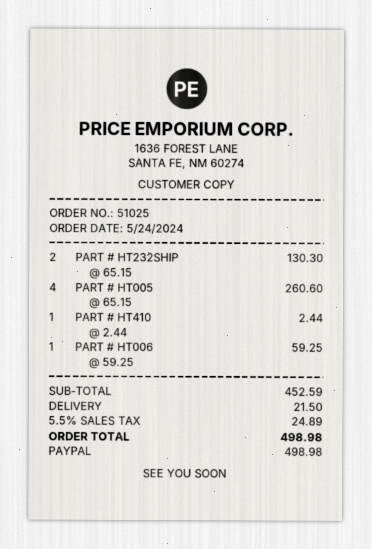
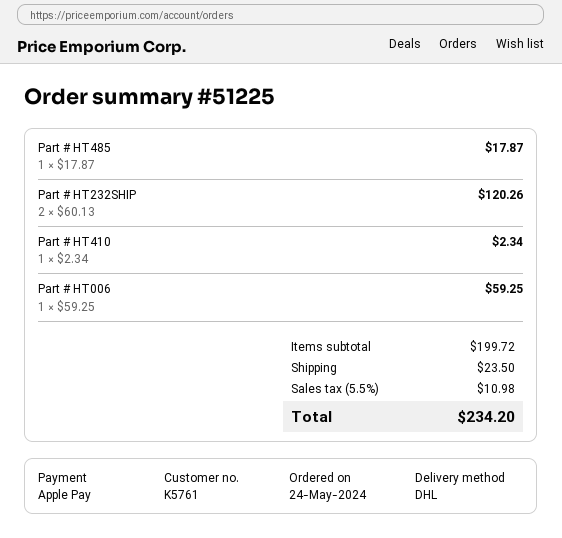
order number: 51025 -> 51225
payment method: PayPal -> Apple Pay
PART # HT232SHIP: 2 x 65.15 = 130.30 -> 2 x 60.13 = 120.26
PART # HT005: 4 x 65.15 = 260.60 -> none
PART # HT410: 1 x 2.44 = 2.44 -> 1 x 2.34 = 2.34
Part # HT485: none -> 1 x 17.87 = 17.87
subtotal: 452.59 -> 199.72
shipping: 21.50 -> 23.50
tax: 5.5% = 24.89 -> 5.5% = 10.98
total: 498.98 -> 234.20

